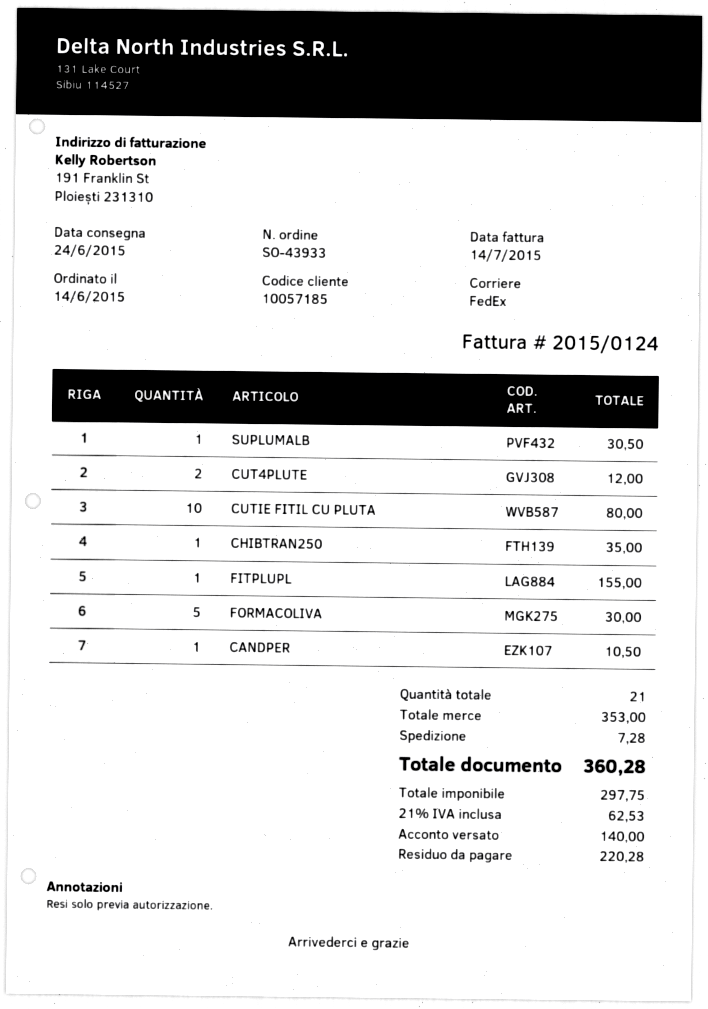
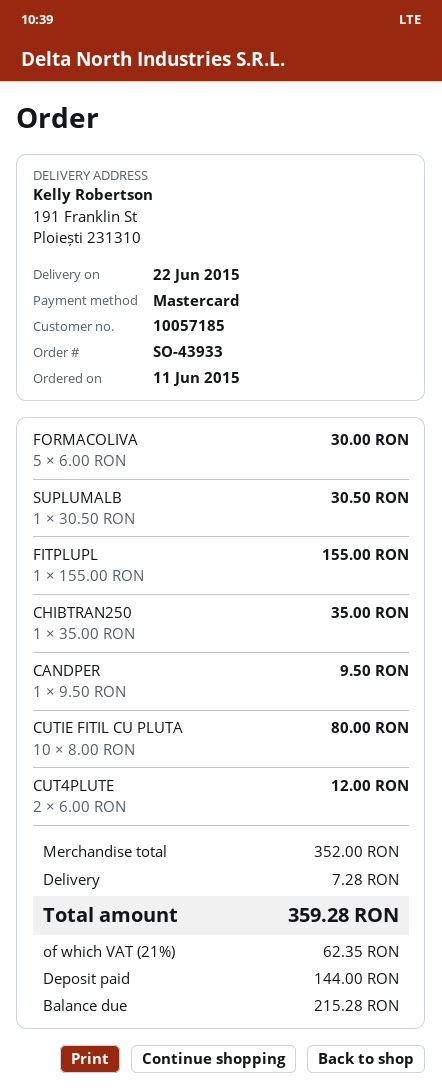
order date: 2015-06-14 -> 2015-06-11
delivery date: 2015-06-24 -> 2015-06-22
CANDPER: 1 for 10.50 -> 1 for 9.50
subtotal: 353.00 -> 352.00
tax: 21% = 62.53 -> 21% = 62.35
total: 360.28 -> 359.28
deposit: 140.00 -> 144.00
balance: 220.28 -> 215.28

